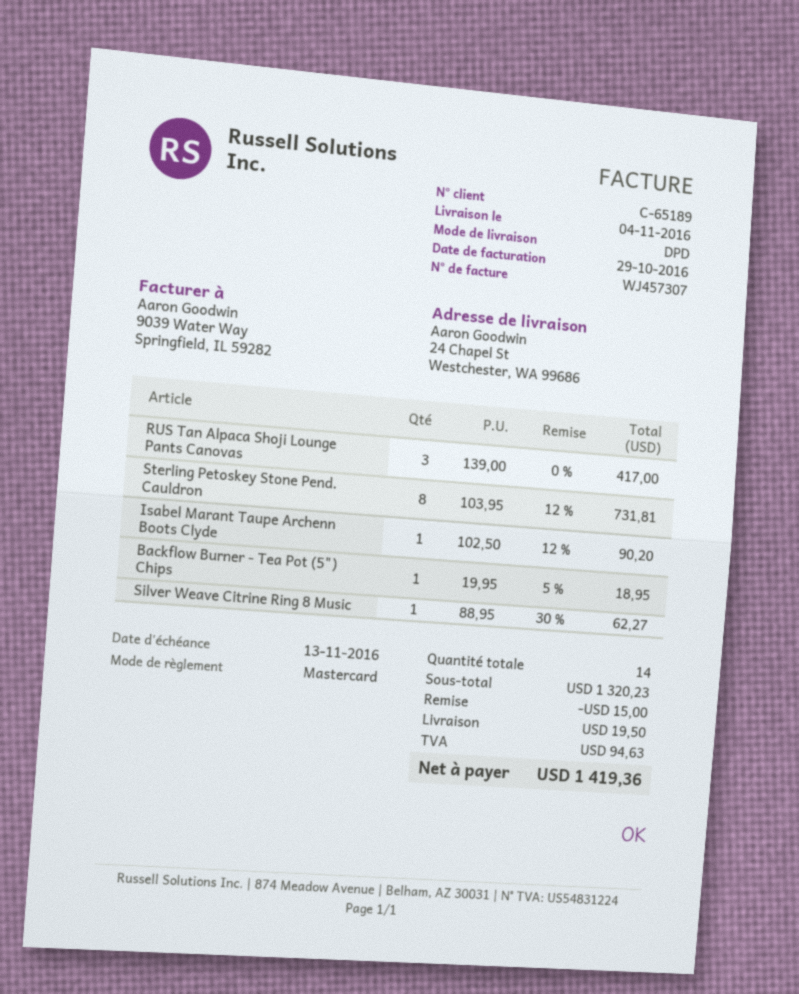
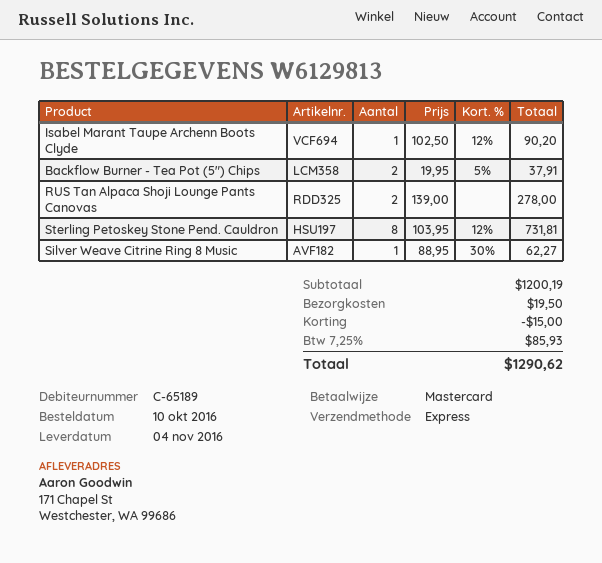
shipping method: DPD -> express
ship to: 24 Chapel St, Westchester, WA 99686 -> 171 Chapel St, Westchester, WA 99686
RUS Tan Alpaca Shoji Lounge Pants Canovas: 3 x 139.00 = 417.00 -> 2 x 139.00 = 278.00
Backflow Burner - Tea Pot (5") Chips: 1 x 19.95 - 5% = 18.95 -> 2 x 19.95 - 5% = 37.91
subtotal: 1320.23 -> 1200.19
tax: 94.63 -> 85.93
total: 1419.36 -> 1290.62

